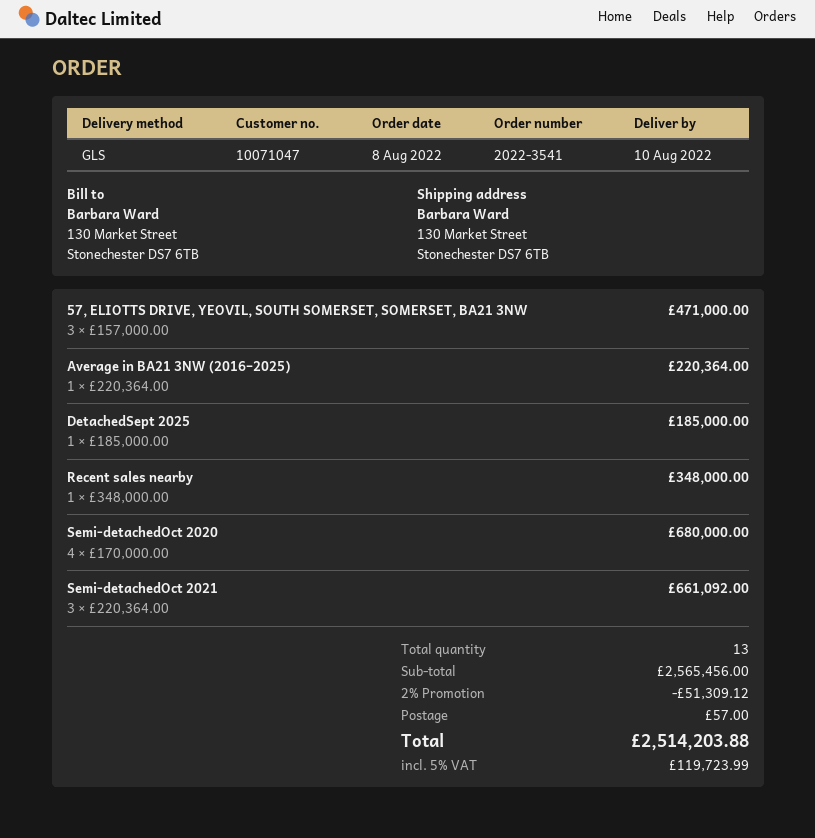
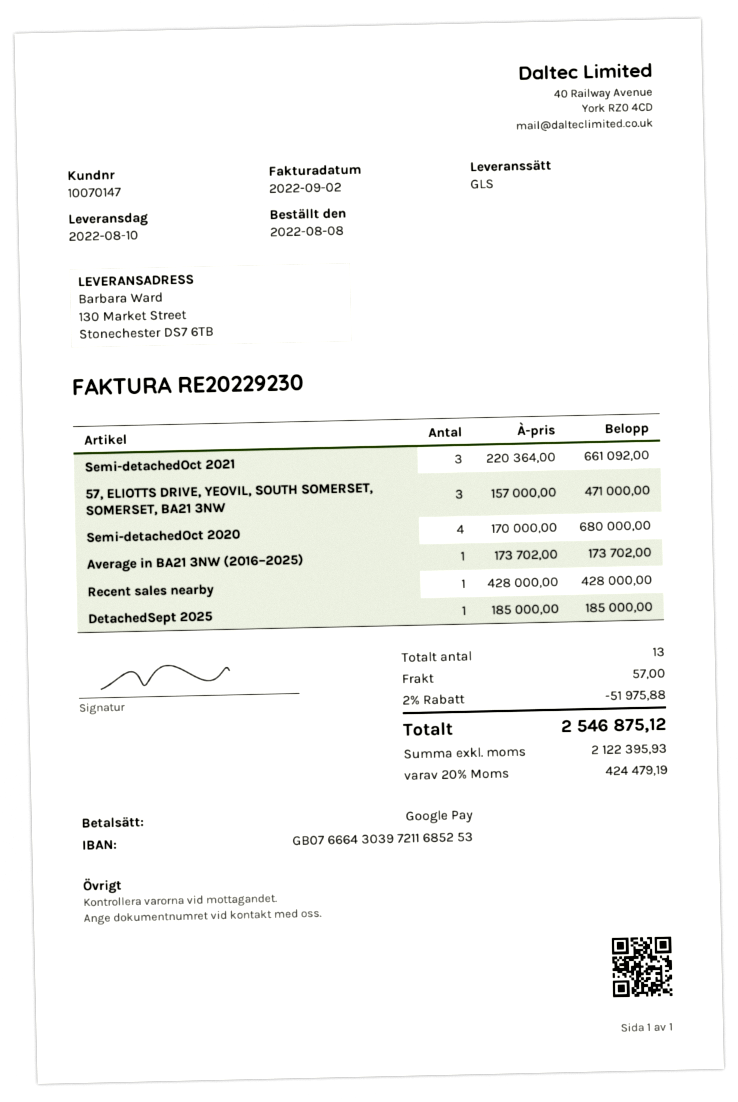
customer number: 10071047 -> 10070147
Average in BA21 3NW (2016–2025): 1 x 220364.00 = 220364.00 -> 1 x 173702.00 = 173702.00
Recent sales nearby: 1 x 348000.00 = 348000.00 -> 1 x 428000.00 = 428000.00
discount: 2% = 51309.12 -> 2% = 51975.88
tax: 5% = 119723.99 -> 20% = 424479.19
total: 2514203.88 -> 2546875.12

